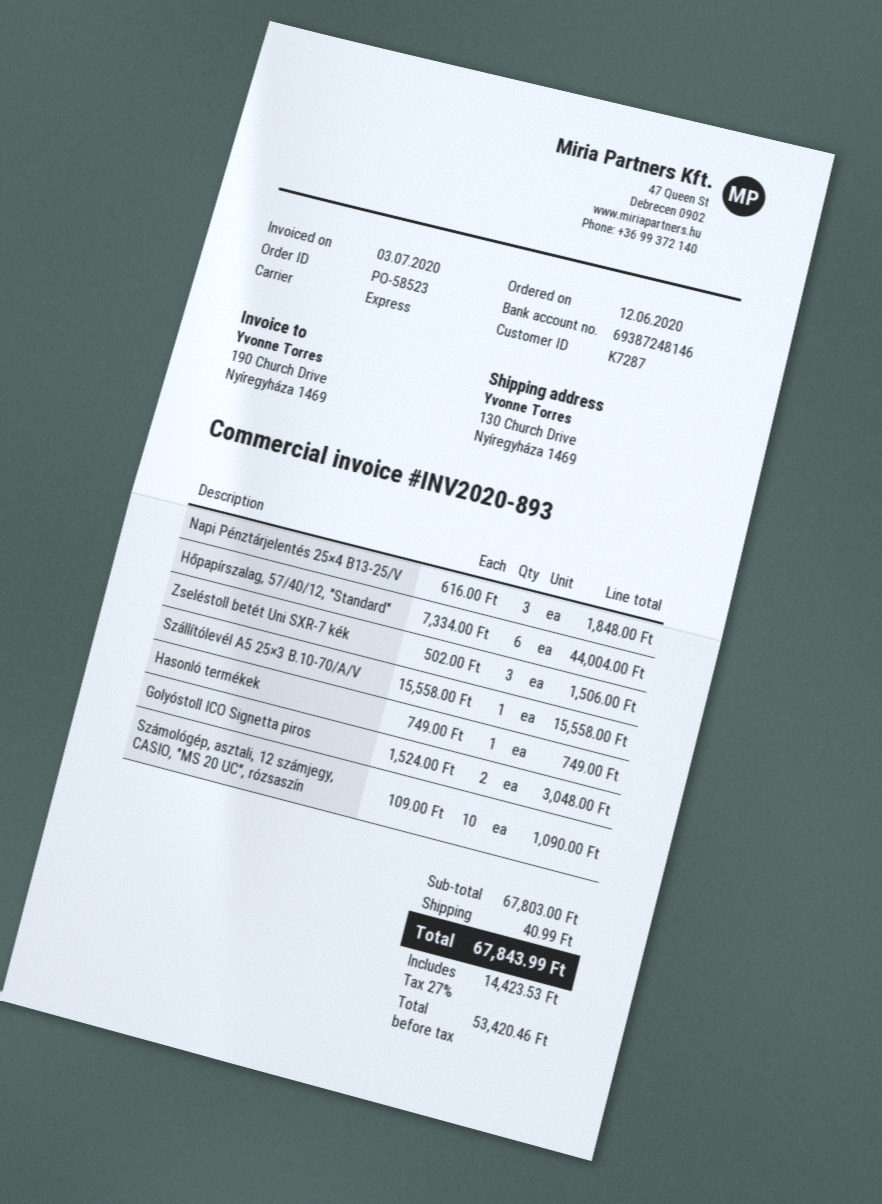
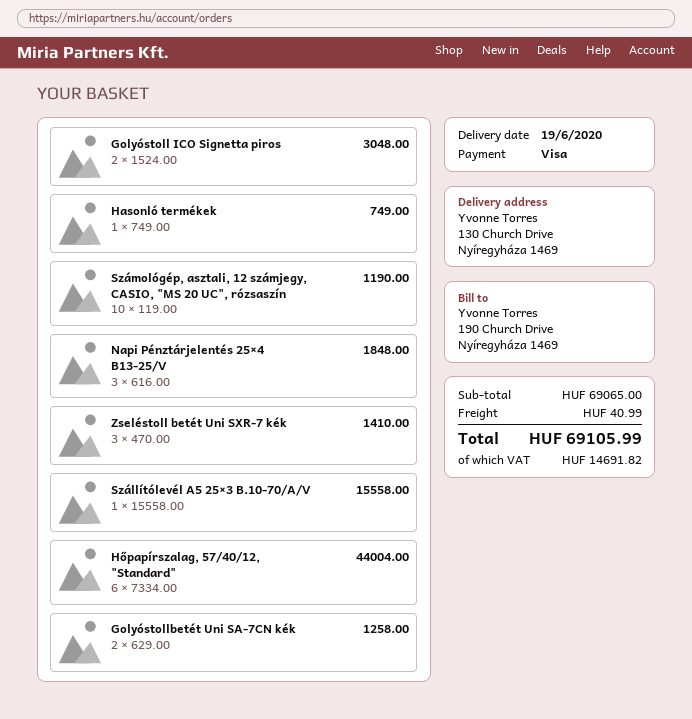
Zseléstoll betét Uni SXR-7 kék: 3 x 502.00 = 1506.00 -> 3 x 470.00 = 1410.00
Számológép, asztali, 12 számjegy, CASIO, "MS 20 UC", rózsaszín: 10 x 109.00 = 1090.00 -> 10 x 119.00 = 1190.00
Golyóstollbetét Uni SA-7CN kék: none -> 2 x 629.00 = 1258.00
subtotal: 67803.00 -> 69065.00
tax: 14423.53 -> 14691.82
total: 67843.99 -> 69105.99

